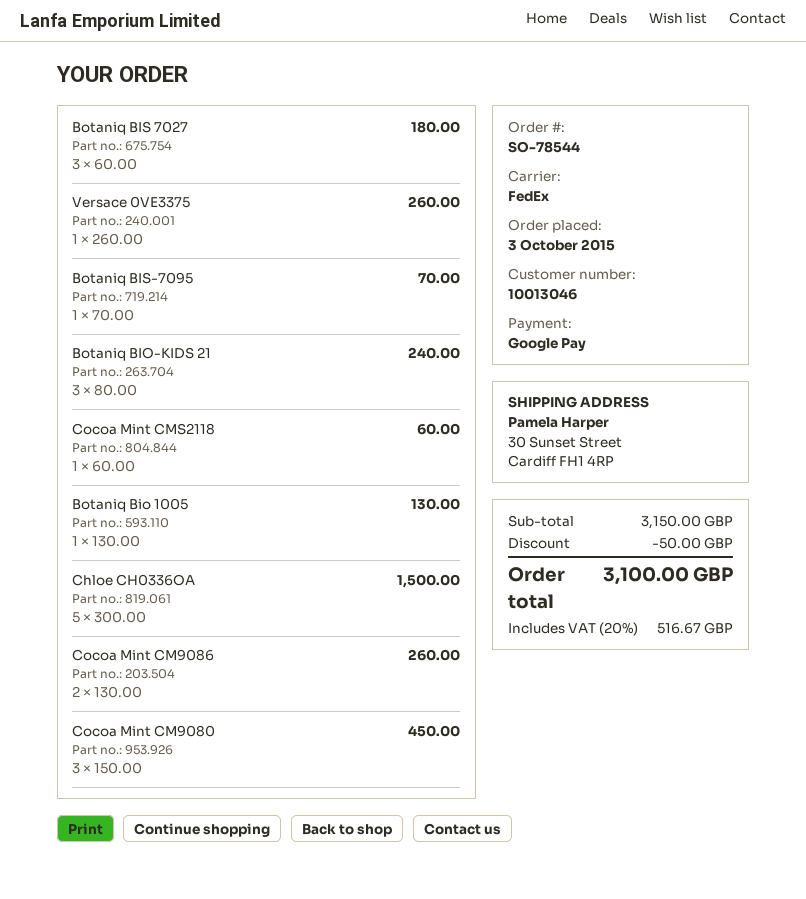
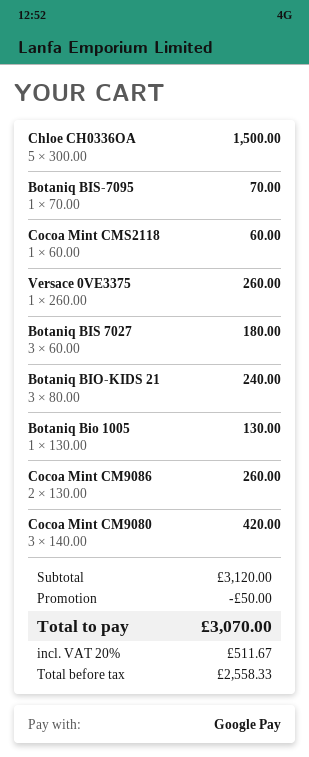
Cocoa Mint CM9080: 3 x 150.00 = 450.00 -> 3 x 140.00 = 420.00
subtotal: 3150.00 -> 3120.00
tax: 20% = 516.67 -> 20% = 511.67
total: 3100.00 -> 3070.00

